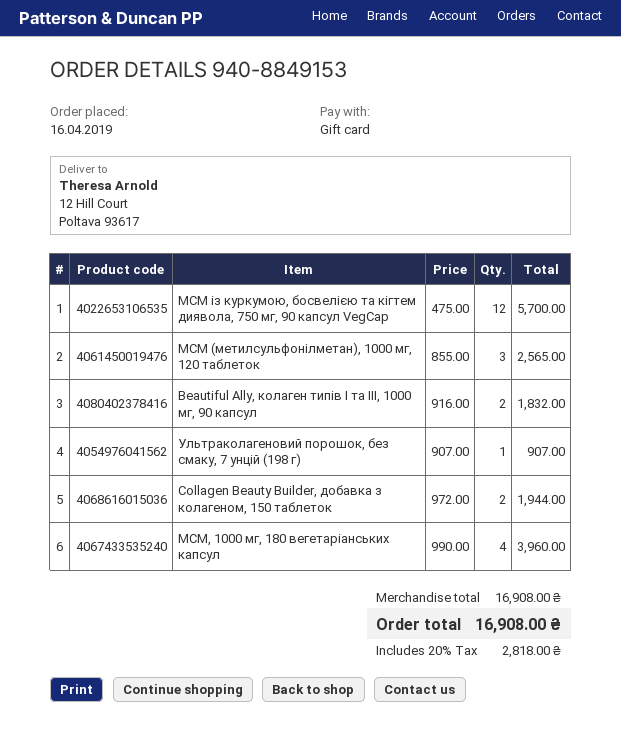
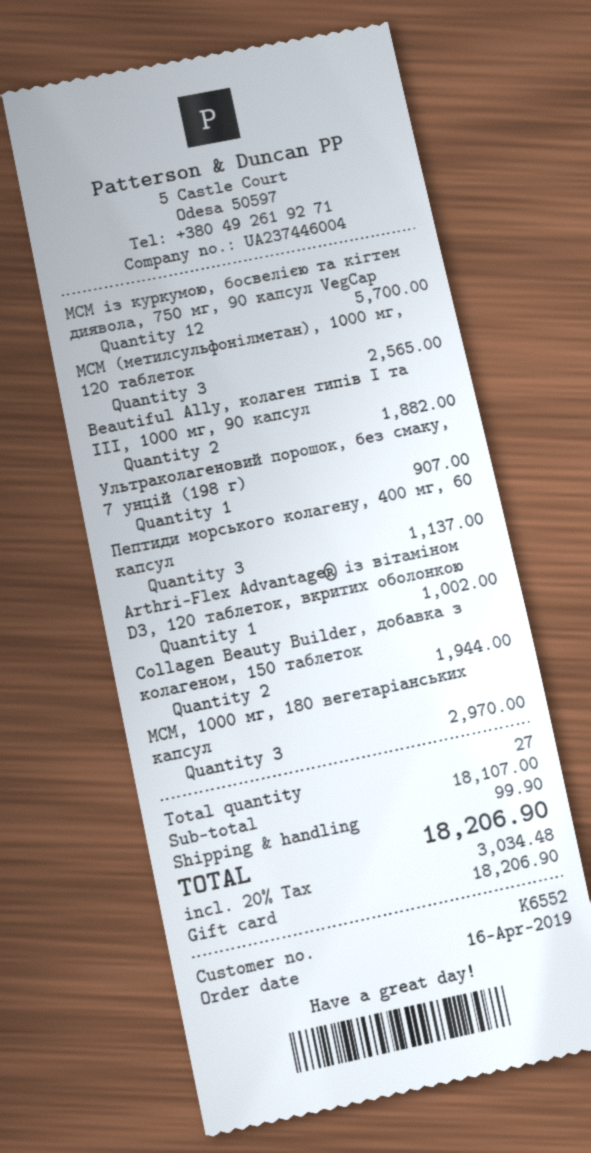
Beautiful Ally, колаген типів I та III, 1000 мг, 90 капсул: 2 for 1832.00 -> 2 for 1882.00
МСМ, 1000 мг, 180 вегетаріанських капсул: 4 for 3960.00 -> 3 for 2970.00
Пептиди морського колагену, 400 мг, 60 капсул: none -> 3 for 1137.00
Arthri-Flex Advantage® із вітаміном D3, 120 таблеток, вкритих оболонкою: none -> 1 for 1002.00
subtotal: 16908.00 -> 18107.00
shipping: none -> 99.90
tax: 20% = 2818.00 -> 20% = 3034.48
total: 16908.00 -> 18206.90

